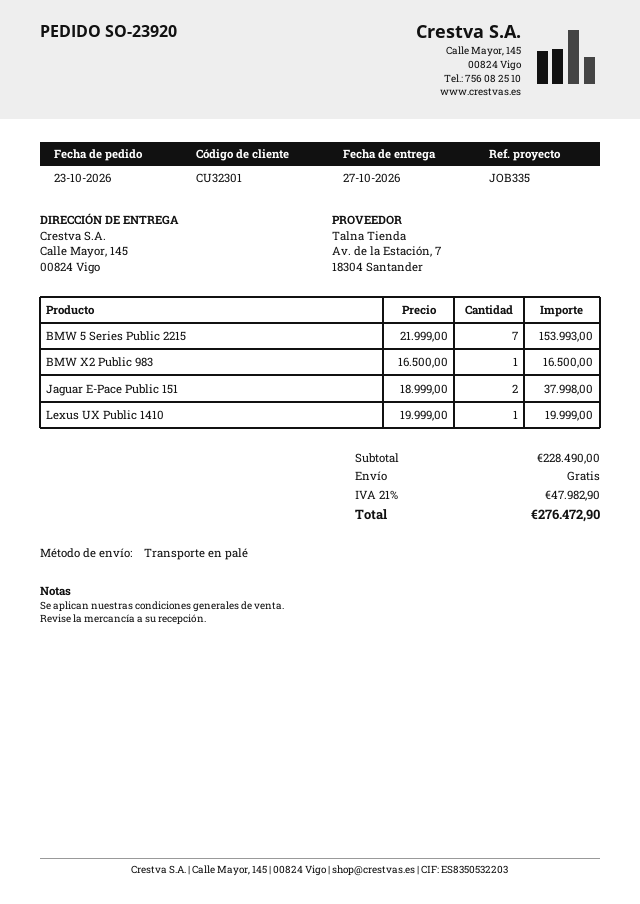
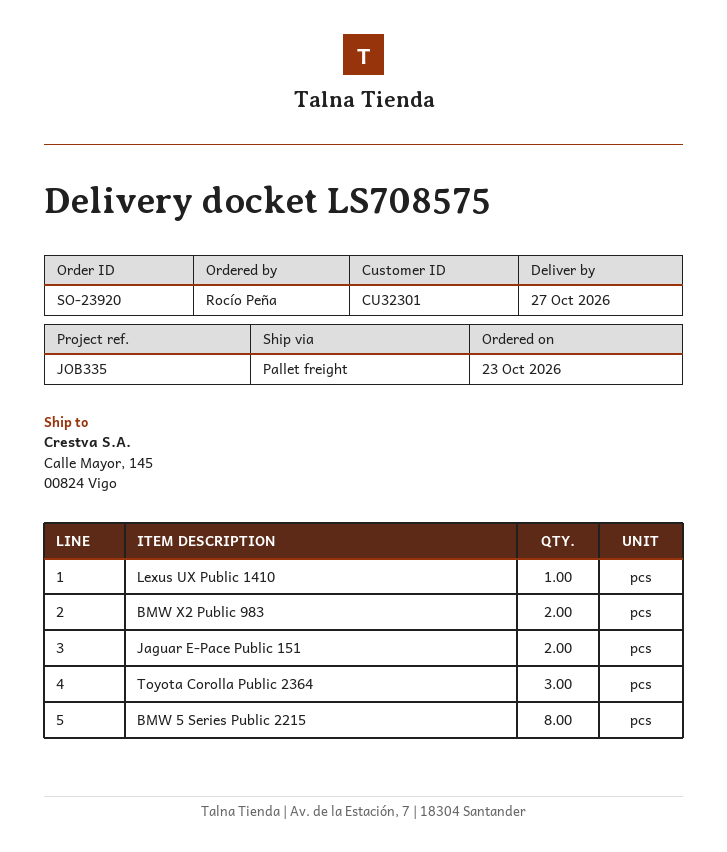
BMW 5 Series Public 2215: 7 -> 8
BMW X2 Public 983: 1 -> 2
Toyota Corolla Public 2364: none -> 3

